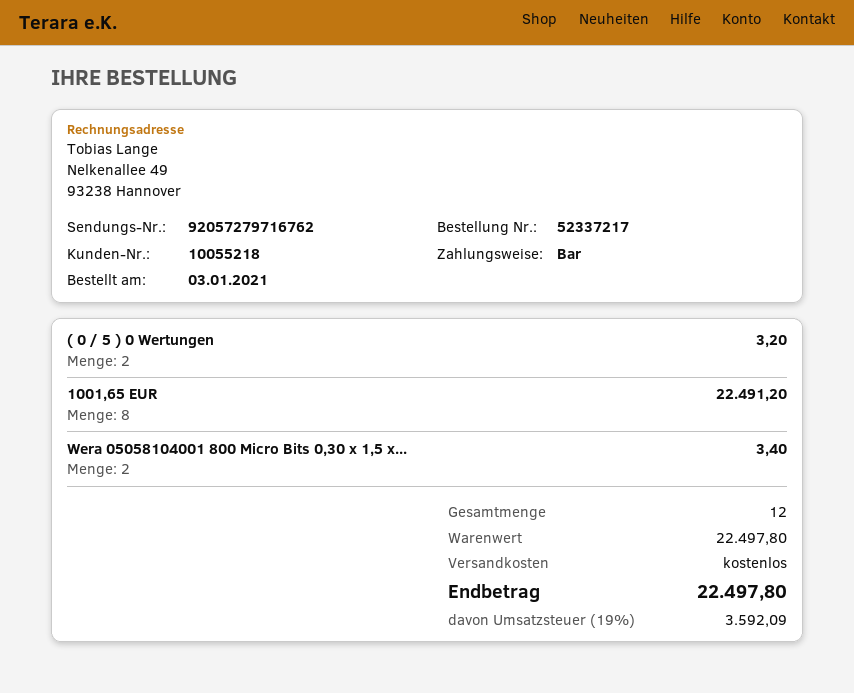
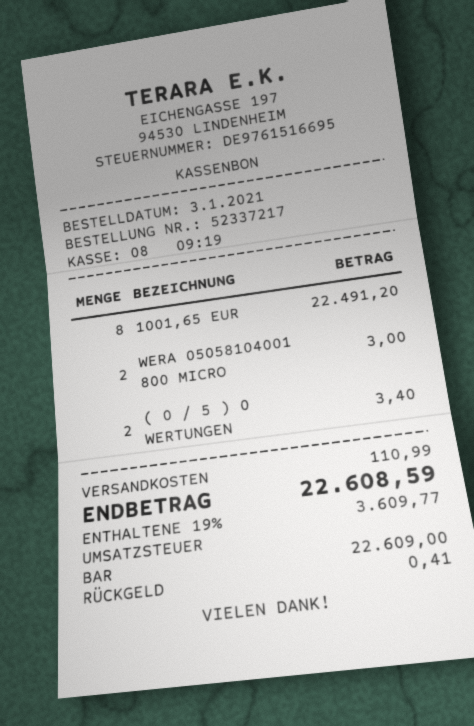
( 0 / 5 ) 0 Wertungen: 2 for 3.20 -> 2 for 3.40
Wera 05058104001 800 Micro Bits 0,30 x 1,5 x...: 2 for 3.40 -> 2 for 3.00
shipping: 0.00 -> 110.99
tax: 19% = 3592.09 -> 19% = 3609.77
total: 22497.80 -> 22608.59

